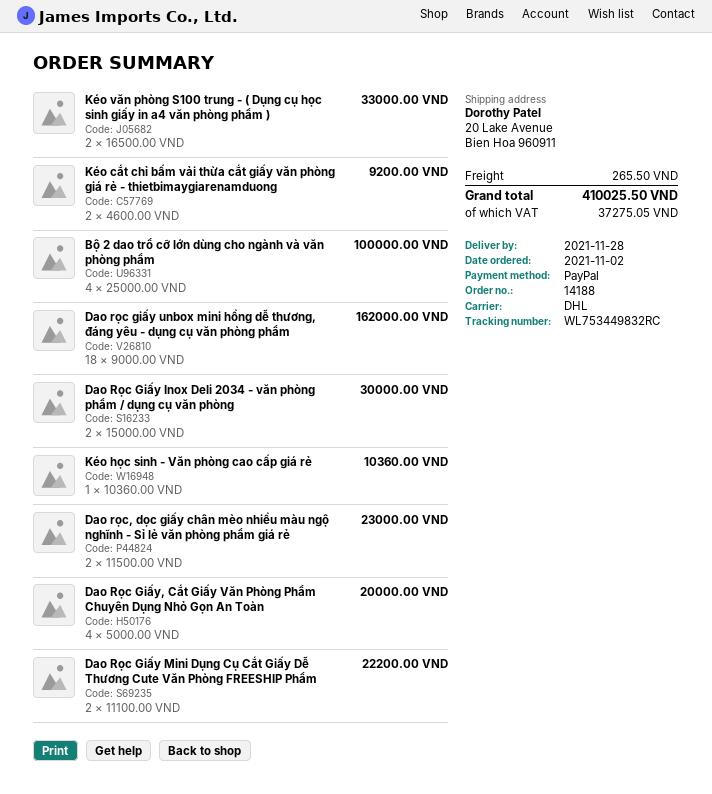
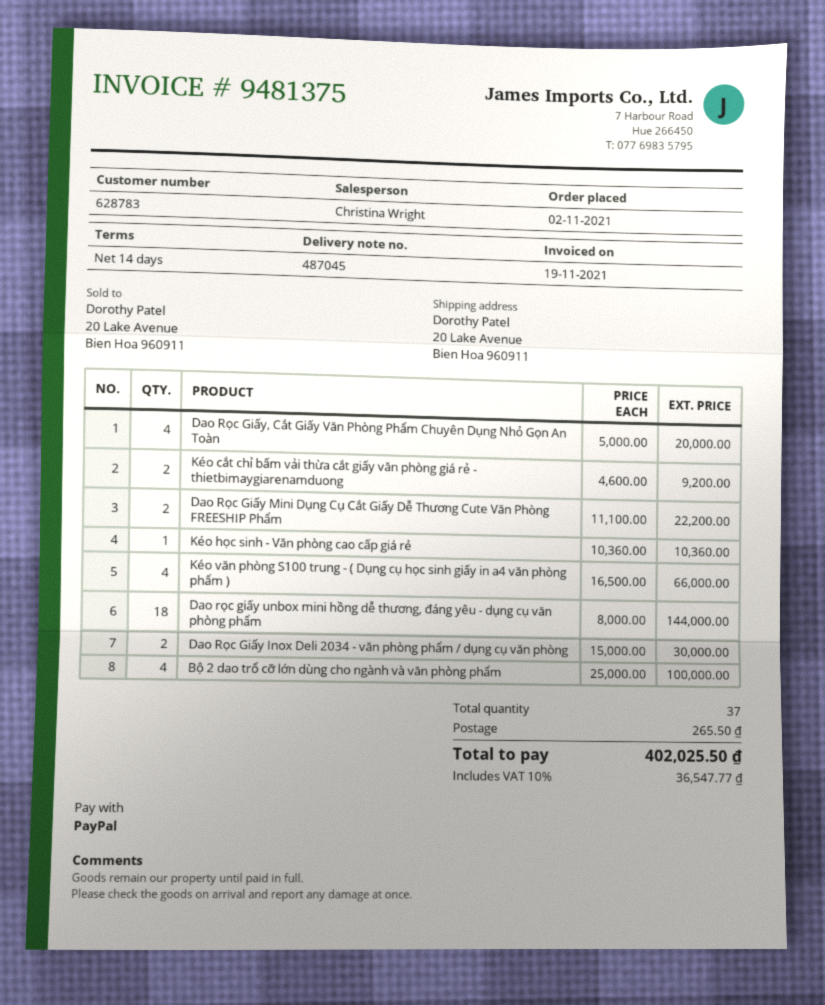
Kéo văn phòng S100 trung - ( Dụng cụ học sinh giấy in a4 văn phòng phẩm ): 2 x 16500.00 = 33000.00 -> 4 x 16500.00 = 66000.00
Dao rọc giấy unbox mini hồng dễ thương, đáng yêu - dụng cụ văn phòng phẩm: 18 x 9000.00 = 162000.00 -> 18 x 8000.00 = 144000.00
Dao rọc, dọc giấy chân mèo nhiều màu ngộ nghĩnh - Sỉ lẻ văn phòng phẩm giá rẻ: 2 x 11500.00 = 23000.00 -> none
tax: 37275.05 -> 36547.77
total: 410025.50 -> 402025.50

